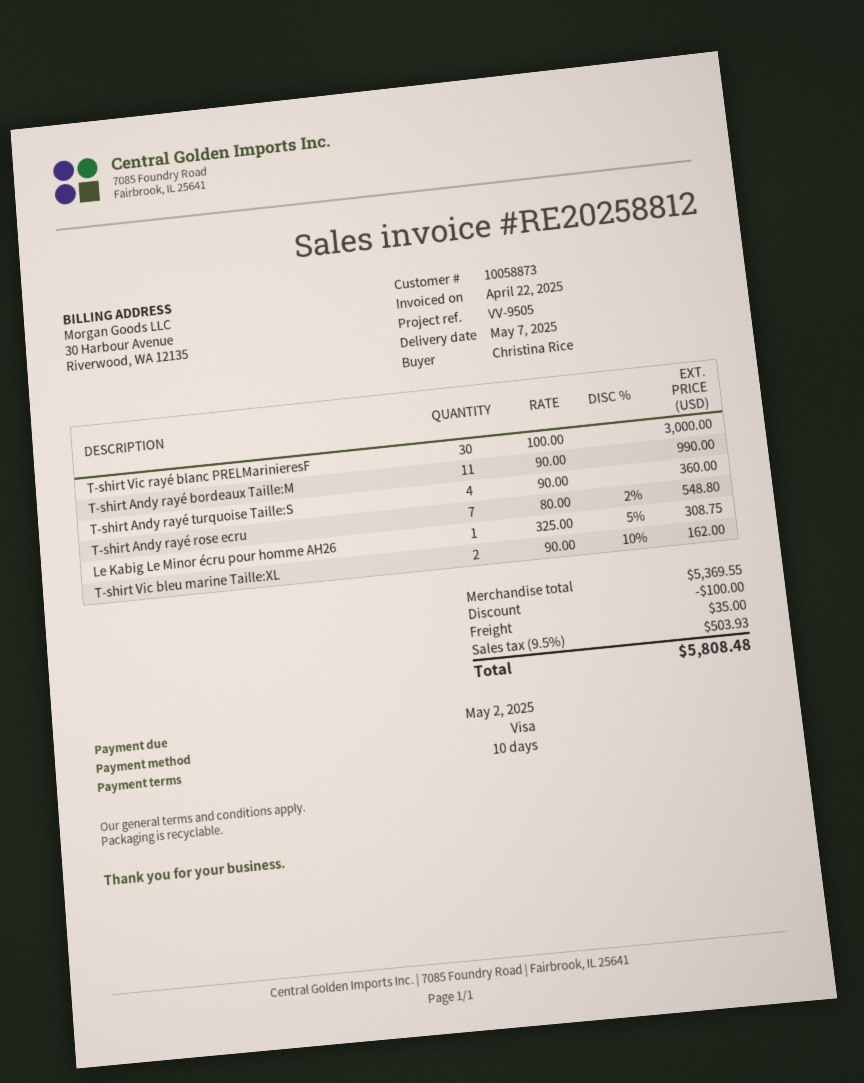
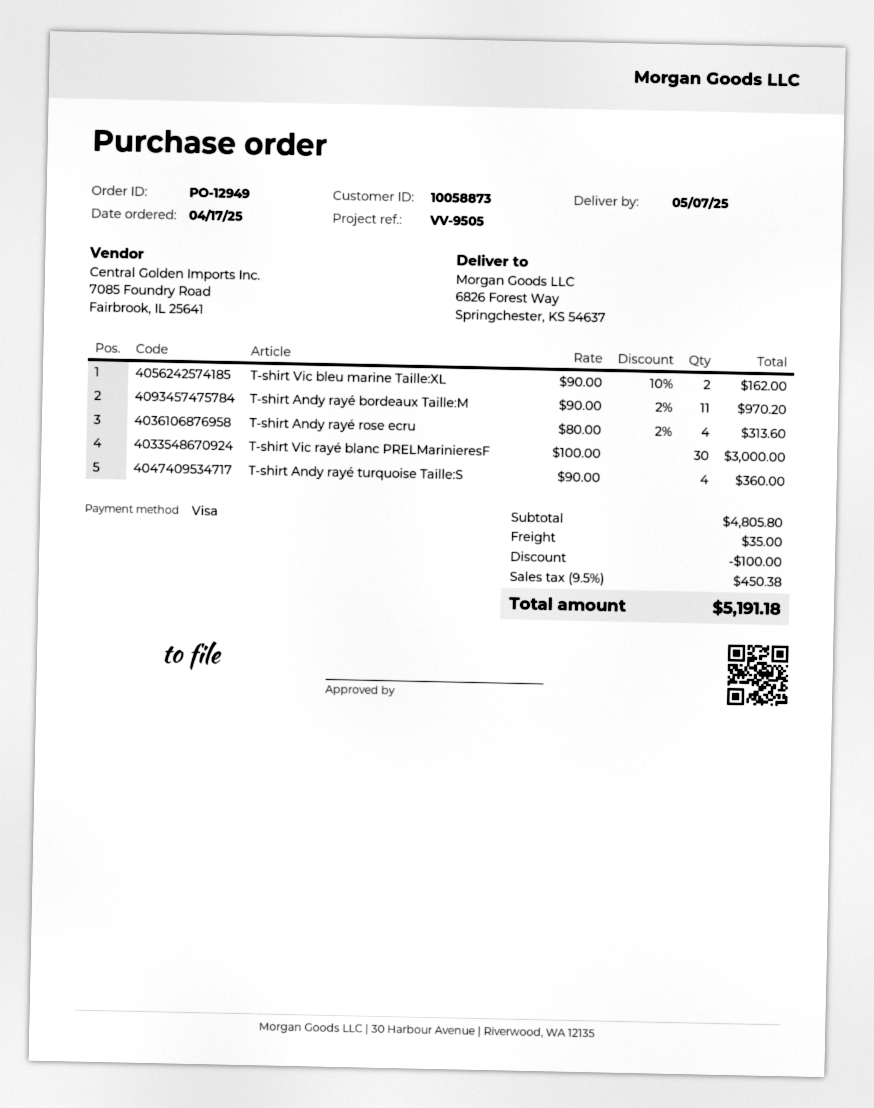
T-shirt Andy rayé bordeaux Taille:M: 11 x 90.00 = 990.00 -> 11 x 90.00 - 2% = 970.20
T-shirt Andy rayé rose ecru: 7 x 80.00 - 2% = 548.80 -> 4 x 80.00 - 2% = 313.60
Le Kabig Le Minor écru pour homme AH26: 1 x 325.00 - 5% = 308.75 -> none
subtotal: 5369.55 -> 4805.80
tax: 9.5% = 503.93 -> 9.5% = 450.38
total: 5808.48 -> 5191.18

